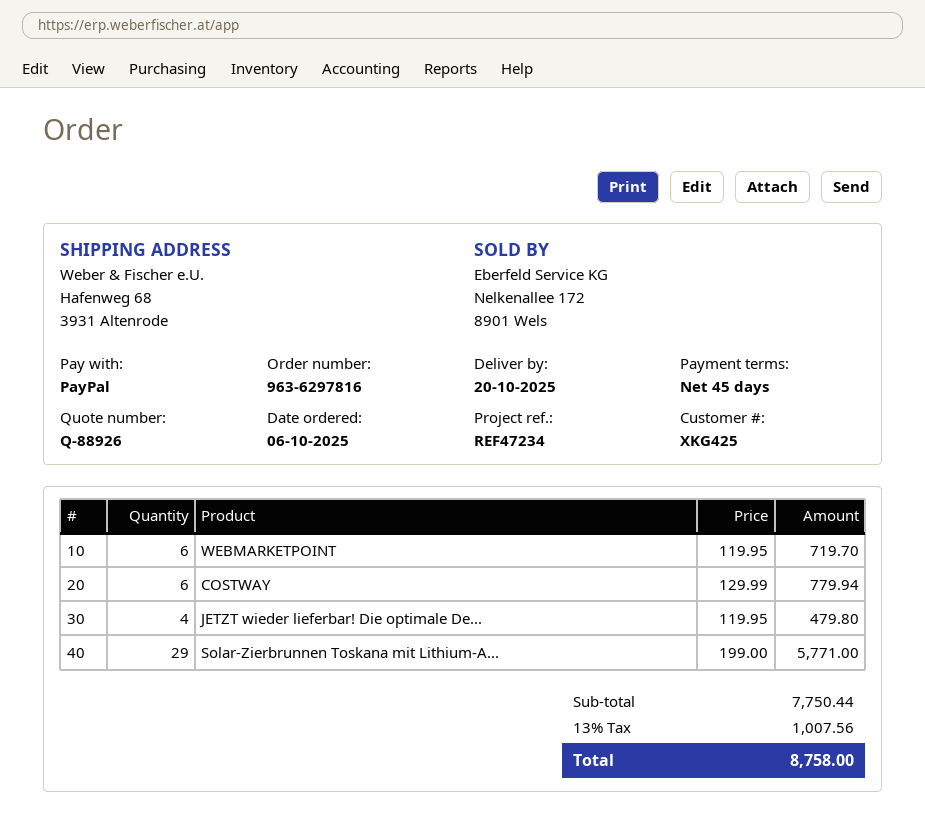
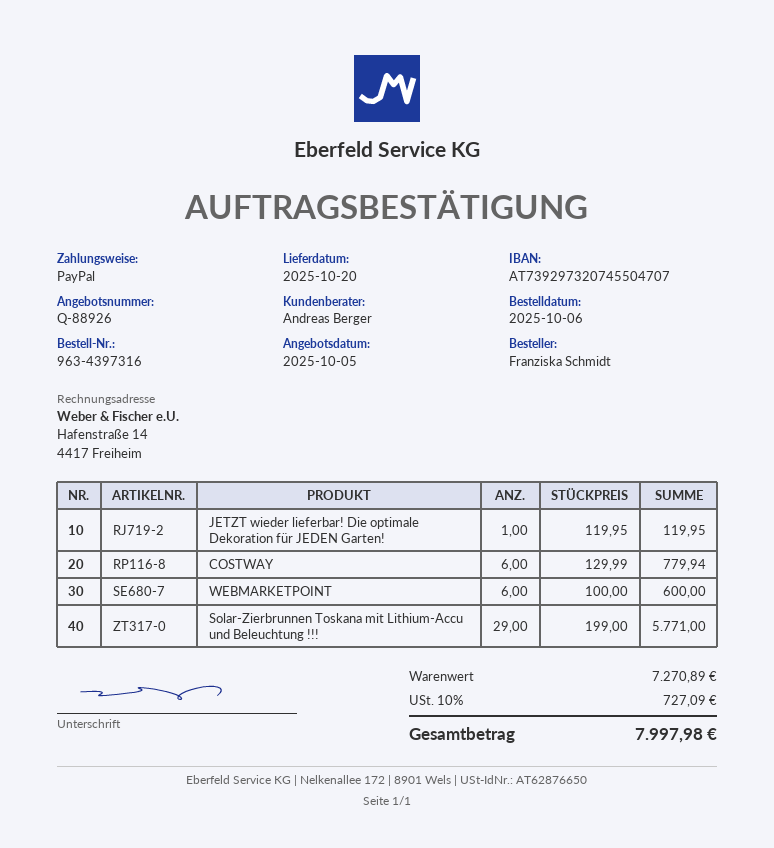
order number: 963-6297816 -> 963-4397316
WEBMARKETPOINT: 6 x 119.95 = 719.70 -> 6 x 100.00 = 600.00
JETZT wieder lieferbar! Die optimale De...: 4 x 119.95 = 479.80 -> 1 x 119.95 = 119.95
subtotal: 7750.44 -> 7270.89
tax: 13% = 1007.56 -> 10% = 727.09
total: 8758.00 -> 7997.98

